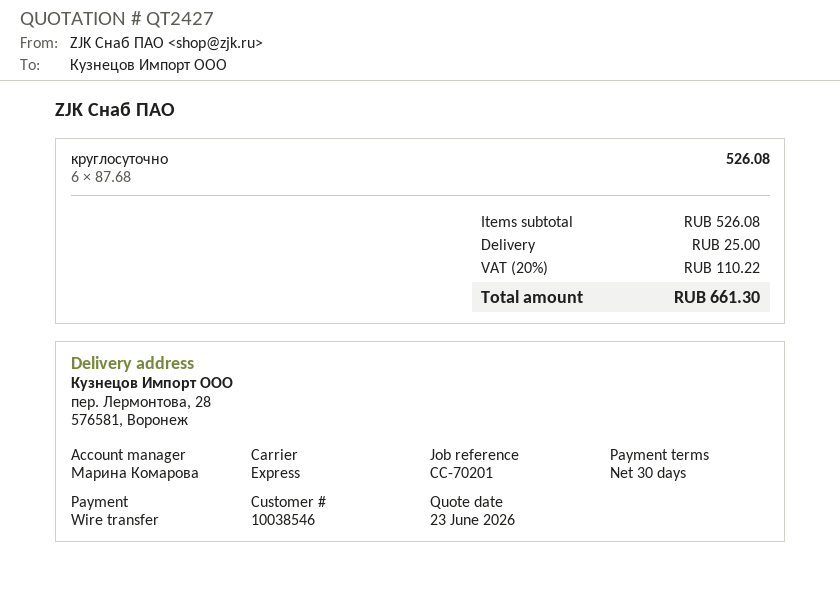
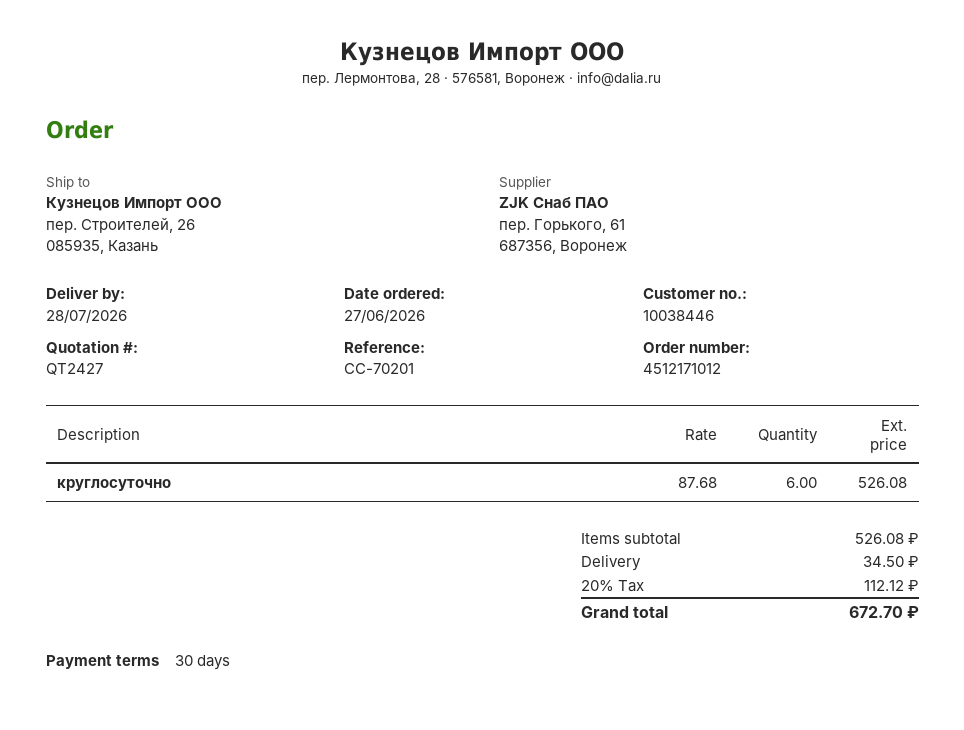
customer number: 10038546 -> 10038446
ship to: пер. Лермонтова, 28, 576581, Воронеж -> пер. Строителей, 26, 085935, Казань
shipping: 25.00 -> 34.50
tax: 20% = 110.22 -> 20% = 112.12
total: 661.30 -> 672.70

